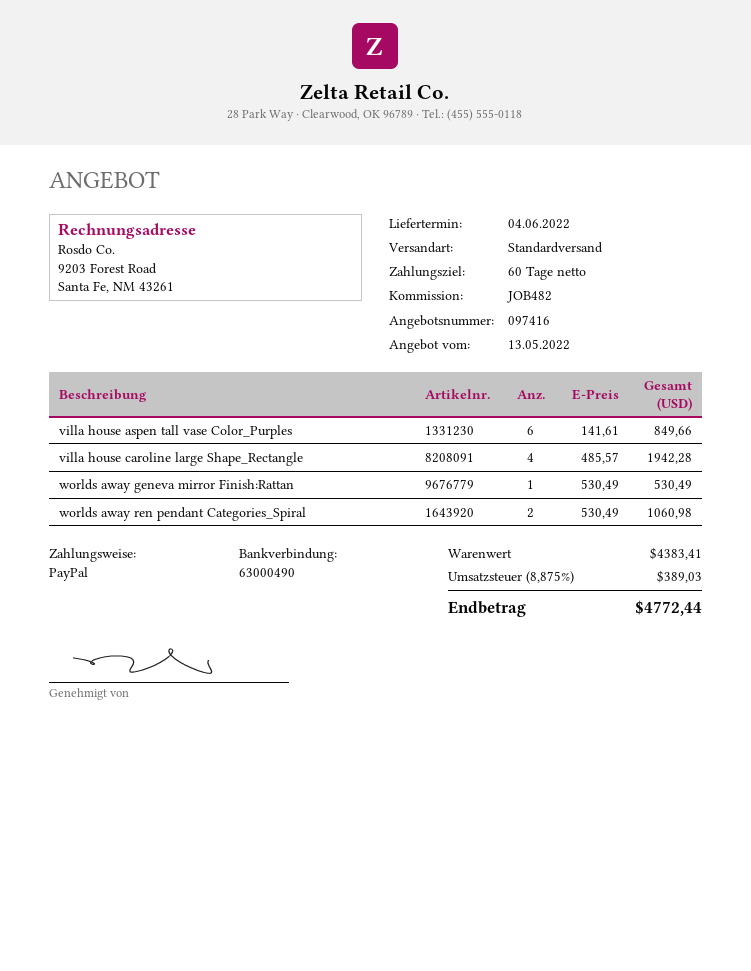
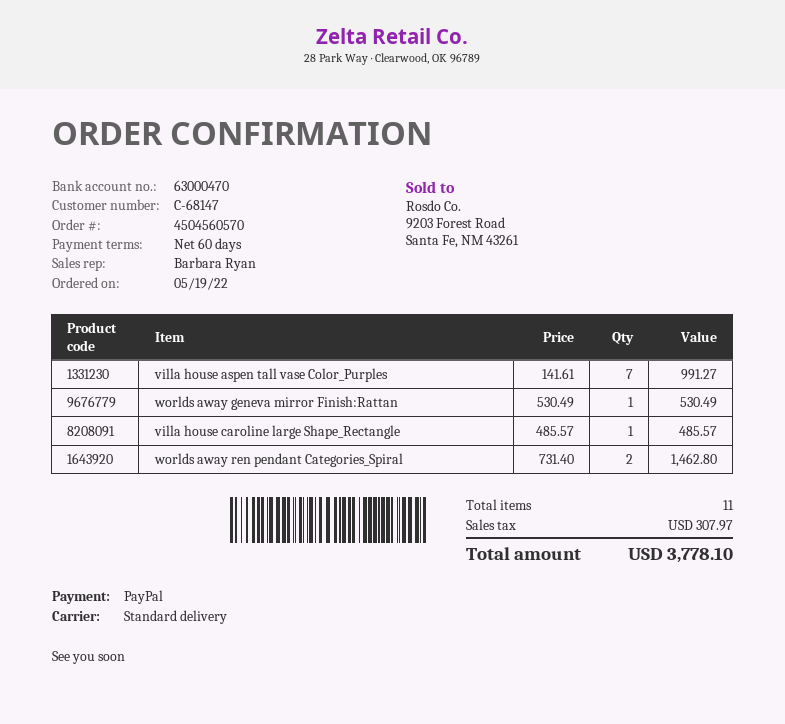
bank account: 63000490 -> 63000470
villa house aspen tall vase Color_Purples: 6 x 141.61 = 849.66 -> 7 x 141.61 = 991.27
villa house caroline large Shape_Rectangle: 4 x 485.57 = 1942.28 -> 1 x 485.57 = 485.57
worlds away ren pendant Categories_Spiral: 2 x 530.49 = 1060.98 -> 2 x 731.40 = 1462.80
tax: 389.03 -> 307.97
total: 4772.44 -> 3778.10

